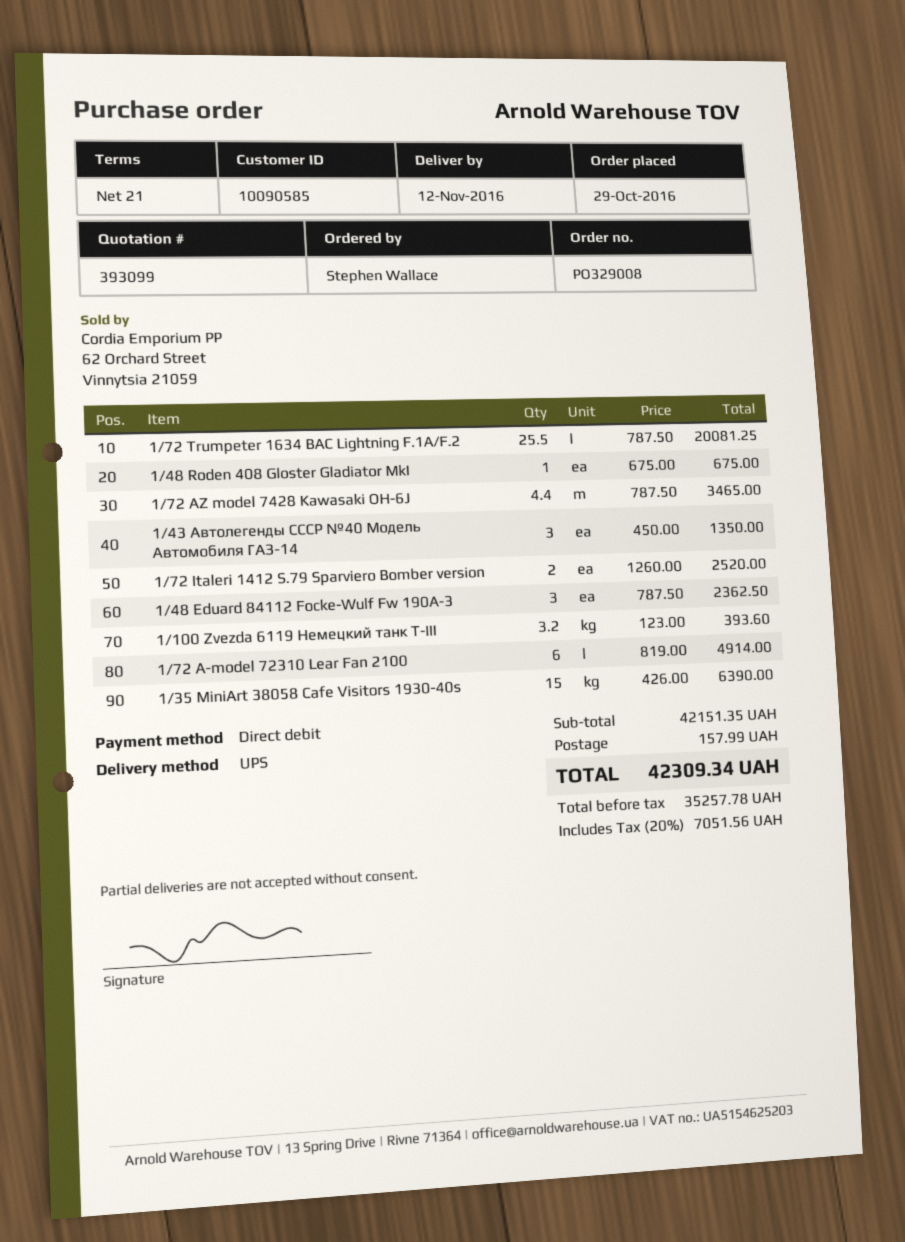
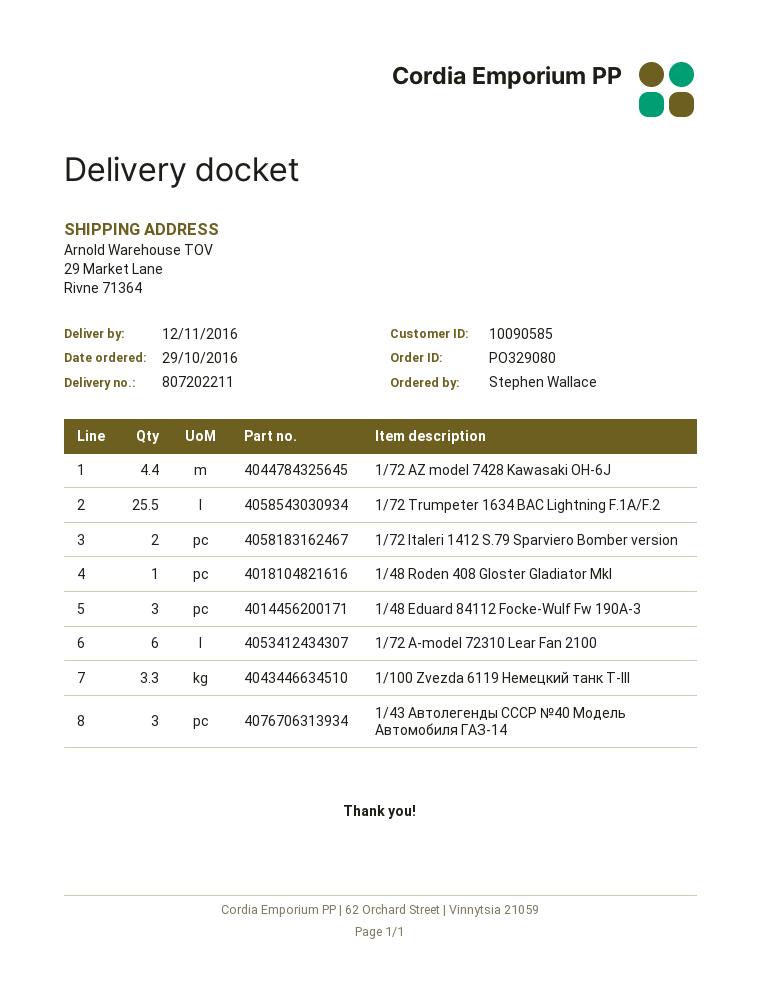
order number: PO329008 -> PO329080
1/100 Zvezda 6119 Немецкий танк T-III: 3.2 -> 3.3
1/35 MiniArt 38058 Cafe Visitors 1930-40s: 15 -> none

